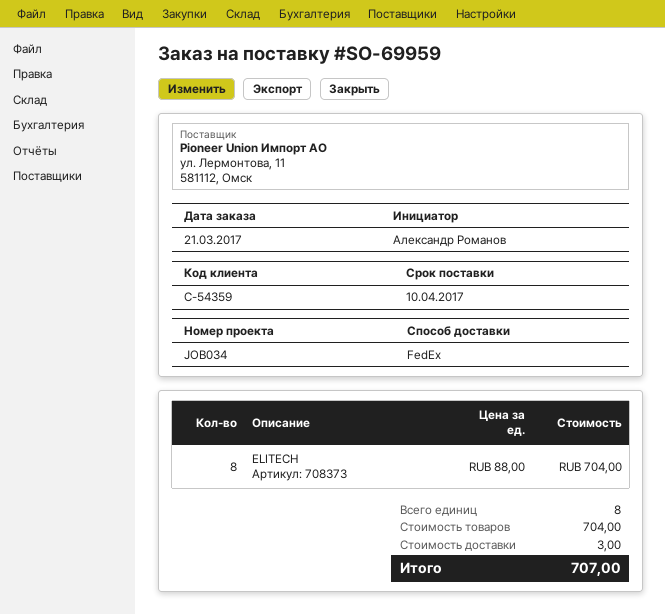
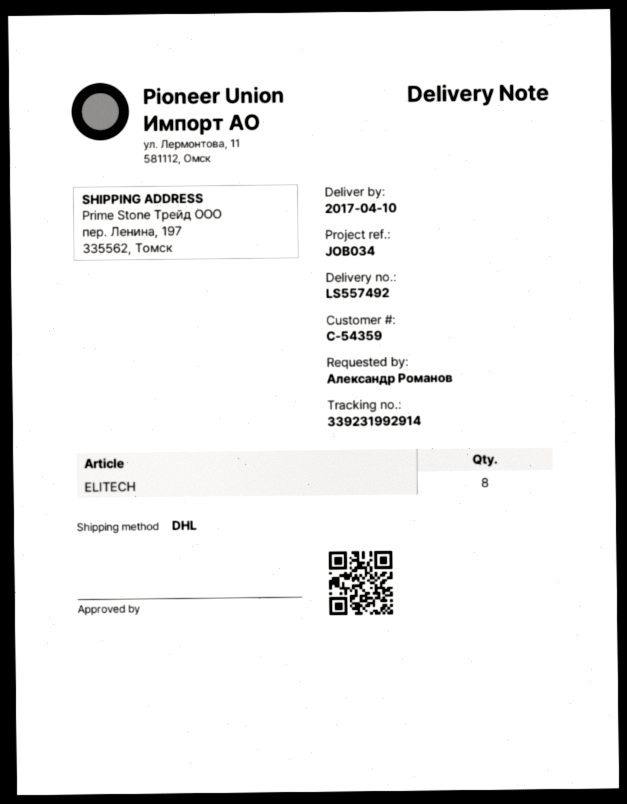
shipping method: FedEx -> DHL

